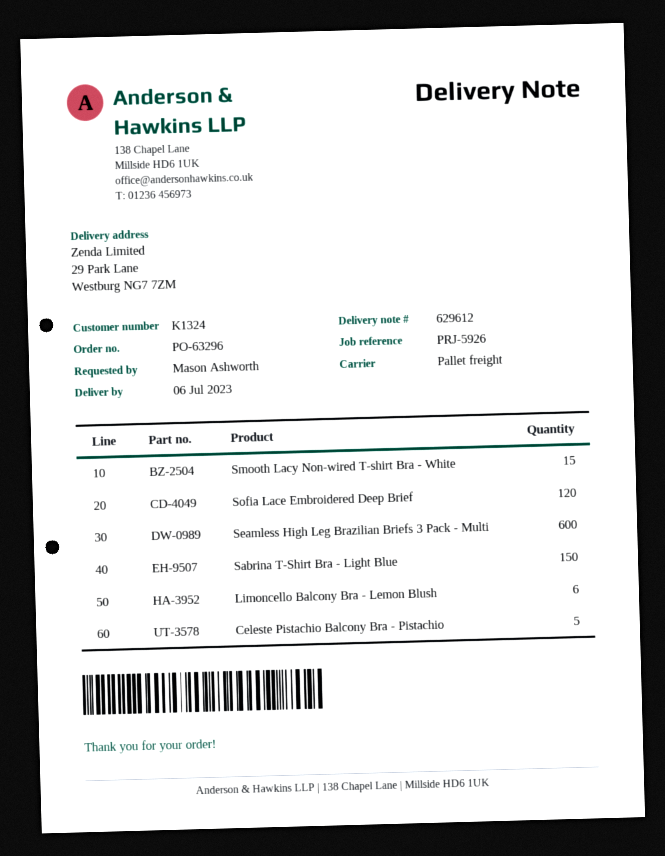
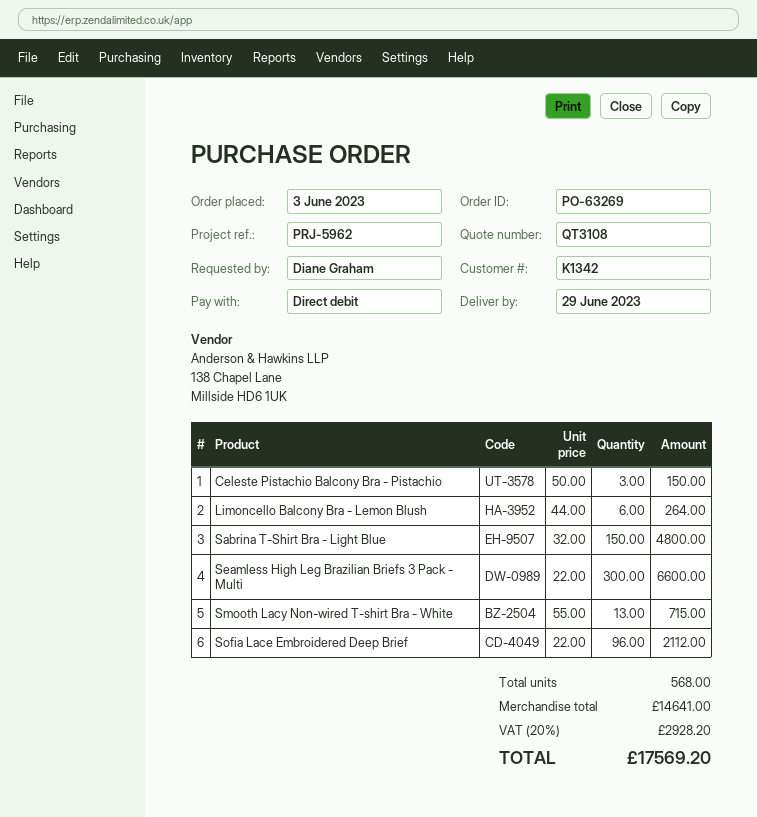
order number: PO-63296 -> PO-63269
delivery date: 2023-07-06 -> 2023-06-29
customer number: K1324 -> K1342
reference: PRJ-5926 -> PRJ-5962
ordered by: Mason Ashworth -> Diane Graham
Smooth Lacy Non-wired T-shirt Bra - White: 15 -> 13
Sofia Lace Embroidered Deep Brief: 120 -> 96
Seamless High Leg Brazilian Briefs 3 Pack - Multi: 600 -> 300
Celeste Pistachio Balcony Bra - Pistachio: 5 -> 3

